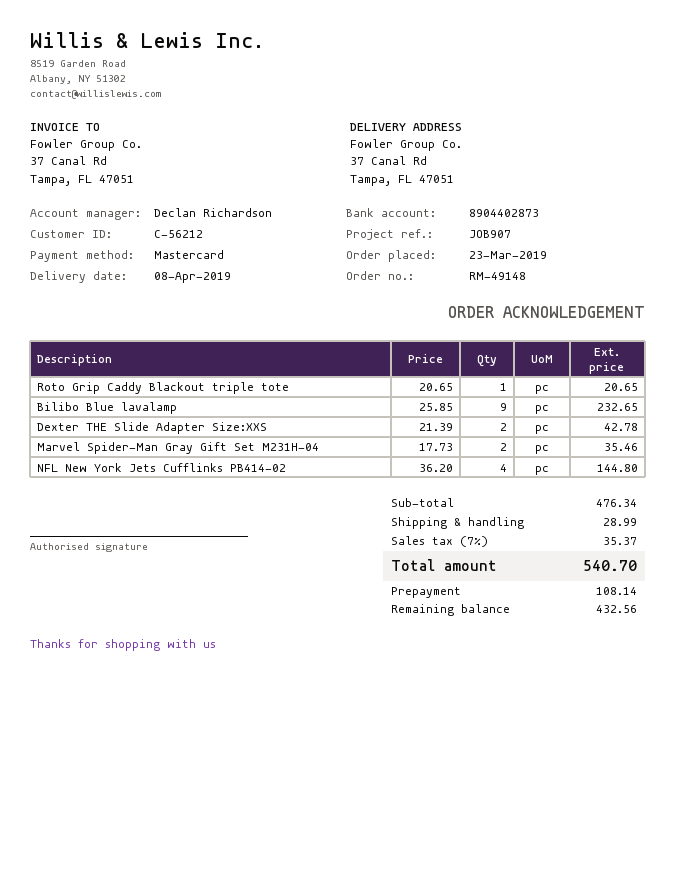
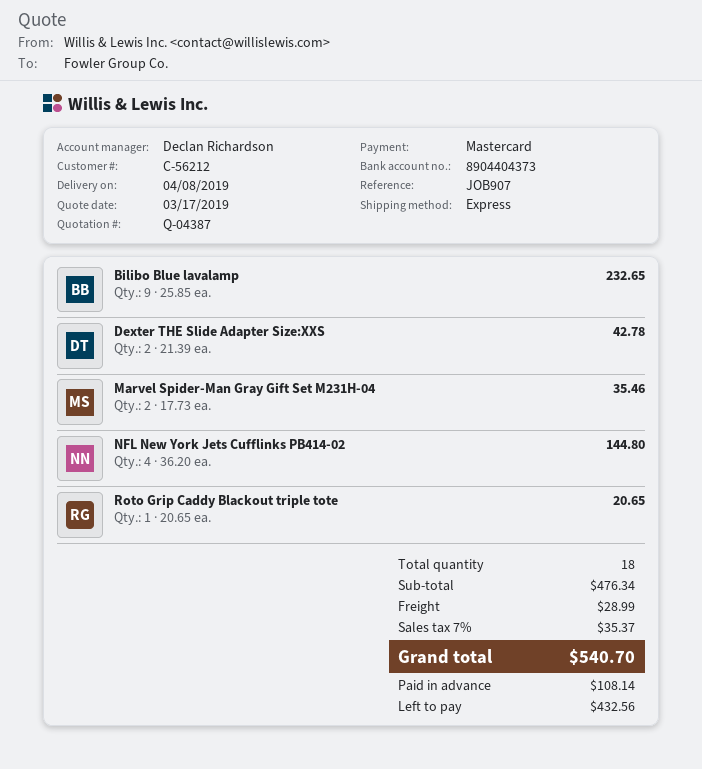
bank account: 8904402873 -> 8904404373

